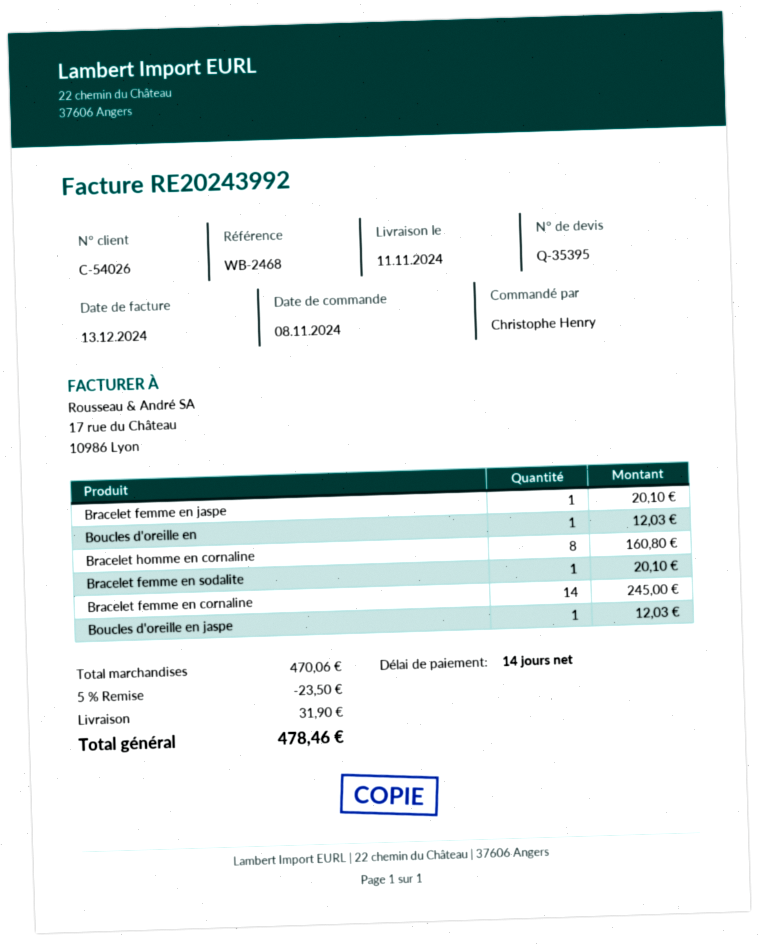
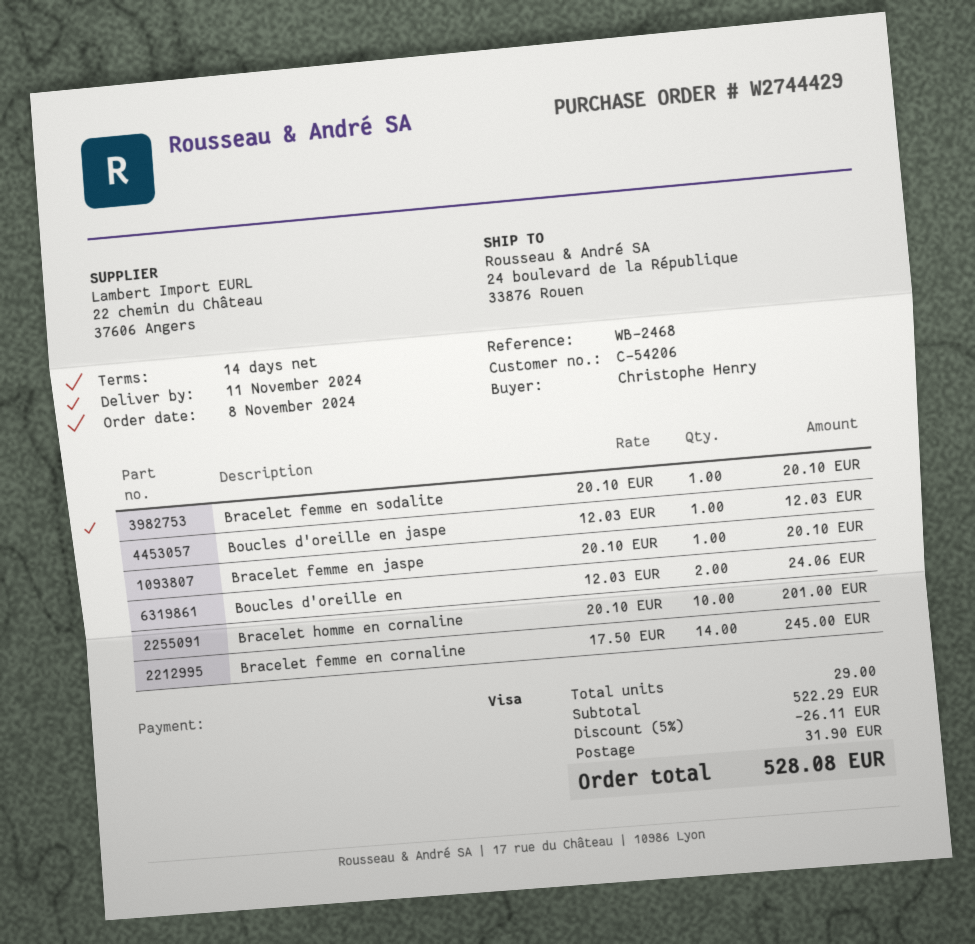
customer number: C-54026 -> C-54206
Boucles d'oreille en: 1 for 12.03 -> 2 for 24.06
Bracelet homme en cornaline: 8 for 160.80 -> 10 for 201.00
subtotal: 470.06 -> 522.29
discount: 5% = 23.50 -> 5% = 26.11
total: 478.46 -> 528.08

